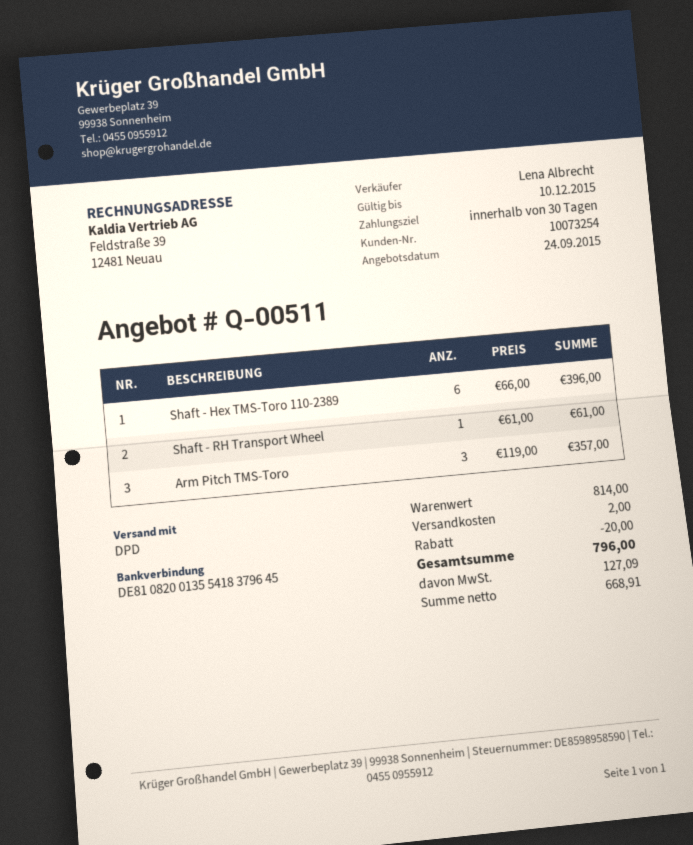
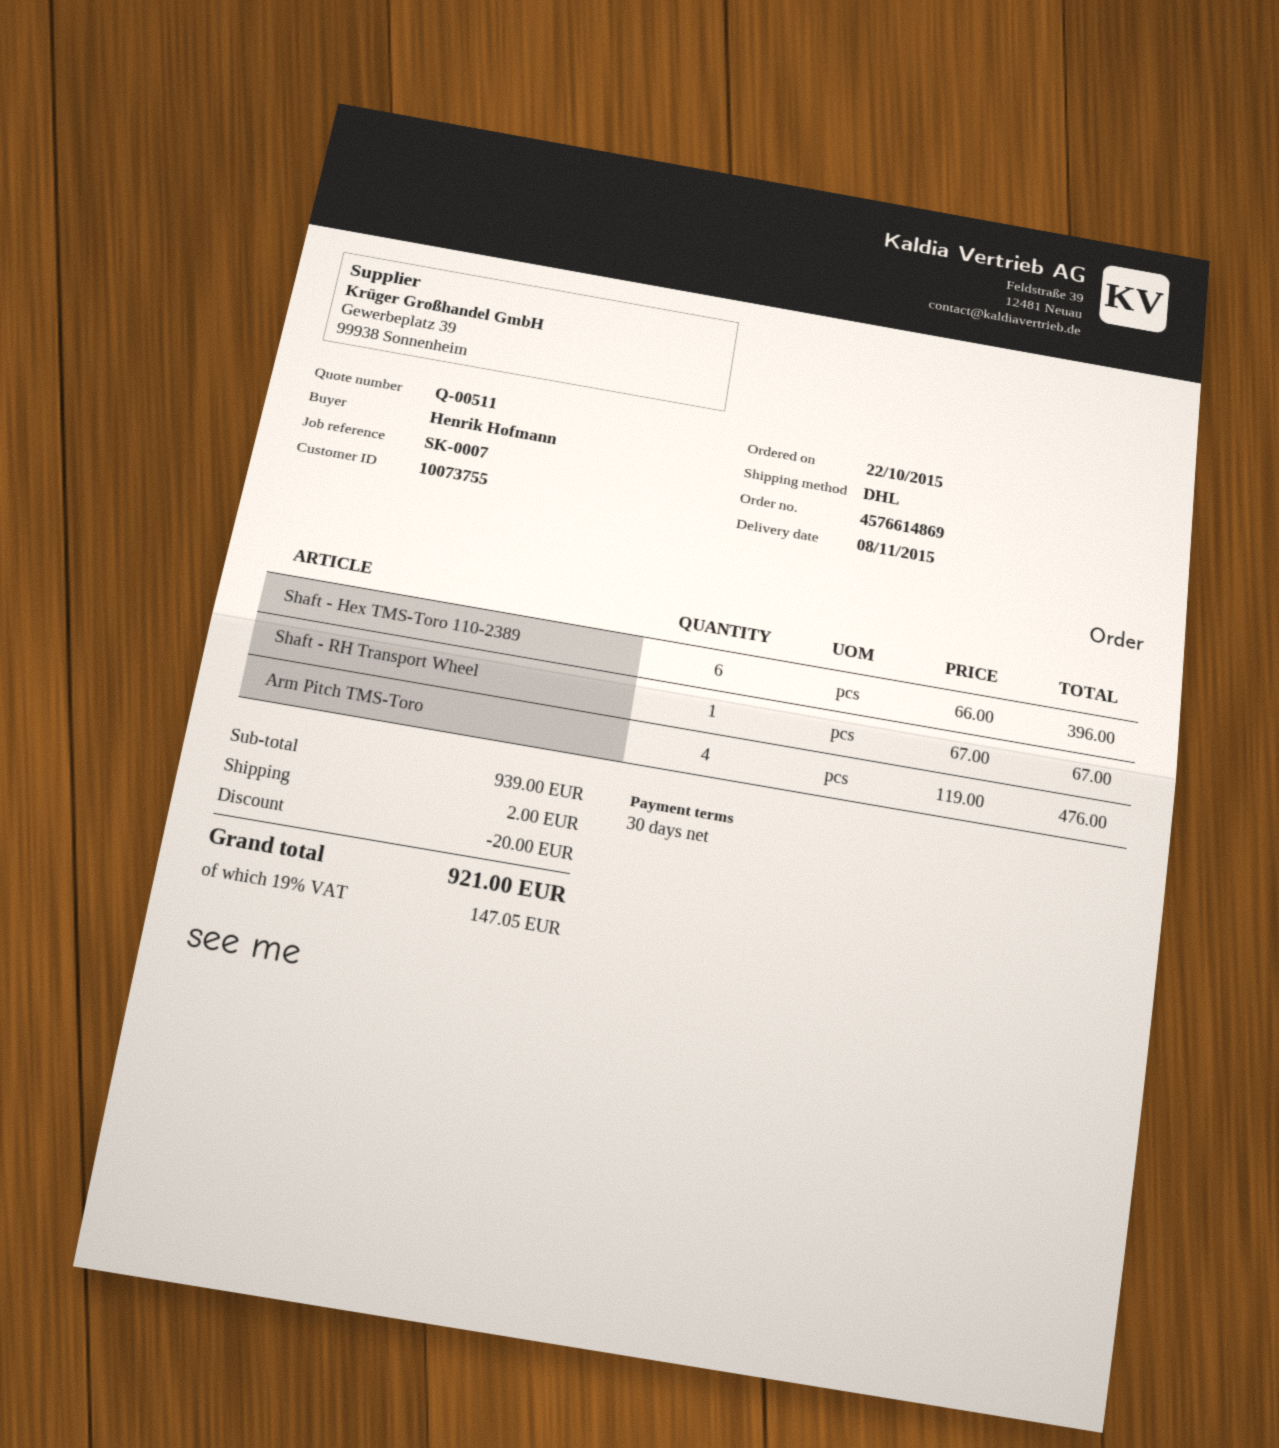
customer number: 10073254 -> 10073755
shipping method: DPD -> DHL
Shaft - RH Transport Wheel: 1 x 61.00 = 61.00 -> 1 x 67.00 = 67.00
Arm Pitch TMS-Toro: 3 x 119.00 = 357.00 -> 4 x 119.00 = 476.00
subtotal: 814.00 -> 939.00
tax: 127.09 -> 147.05
total: 796.00 -> 921.00

